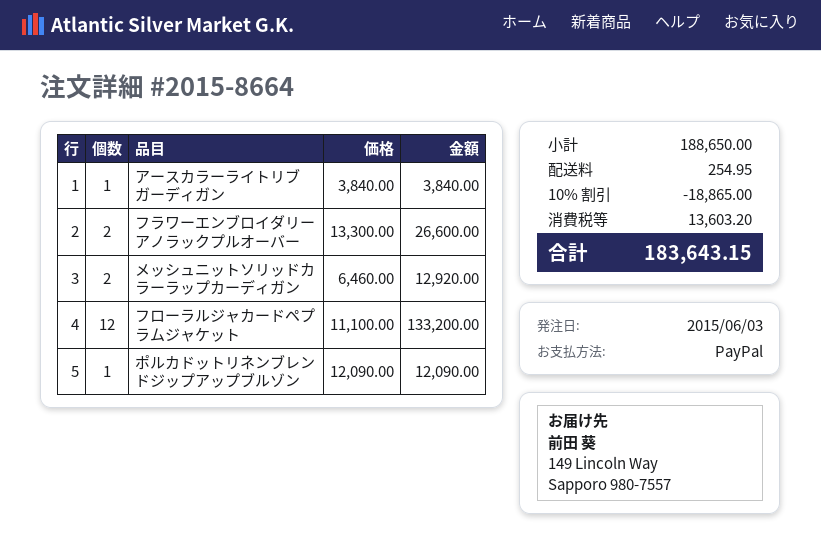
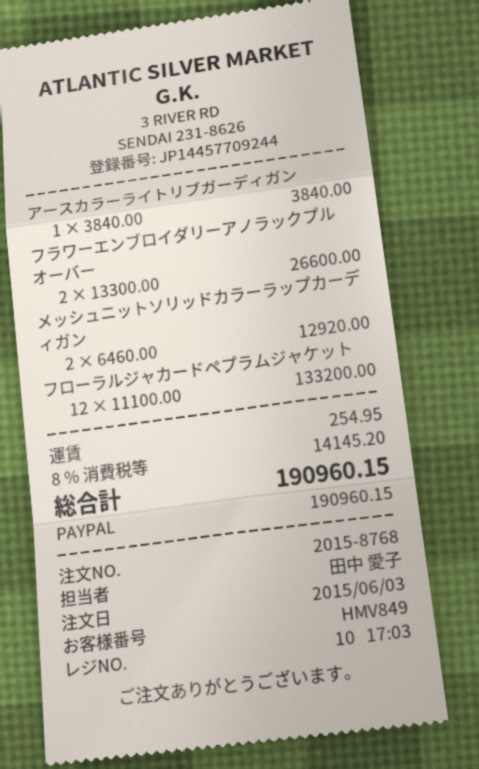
order number: 2015-8664 -> 2015-8768
ポルカドットリネンブレンドジップアップブルゾン: 1 x 12090.00 = 12090.00 -> none
discount: 10% = 18865.00 -> none
tax: 13603.20 -> 14145.20
total: 183643.15 -> 190960.15

